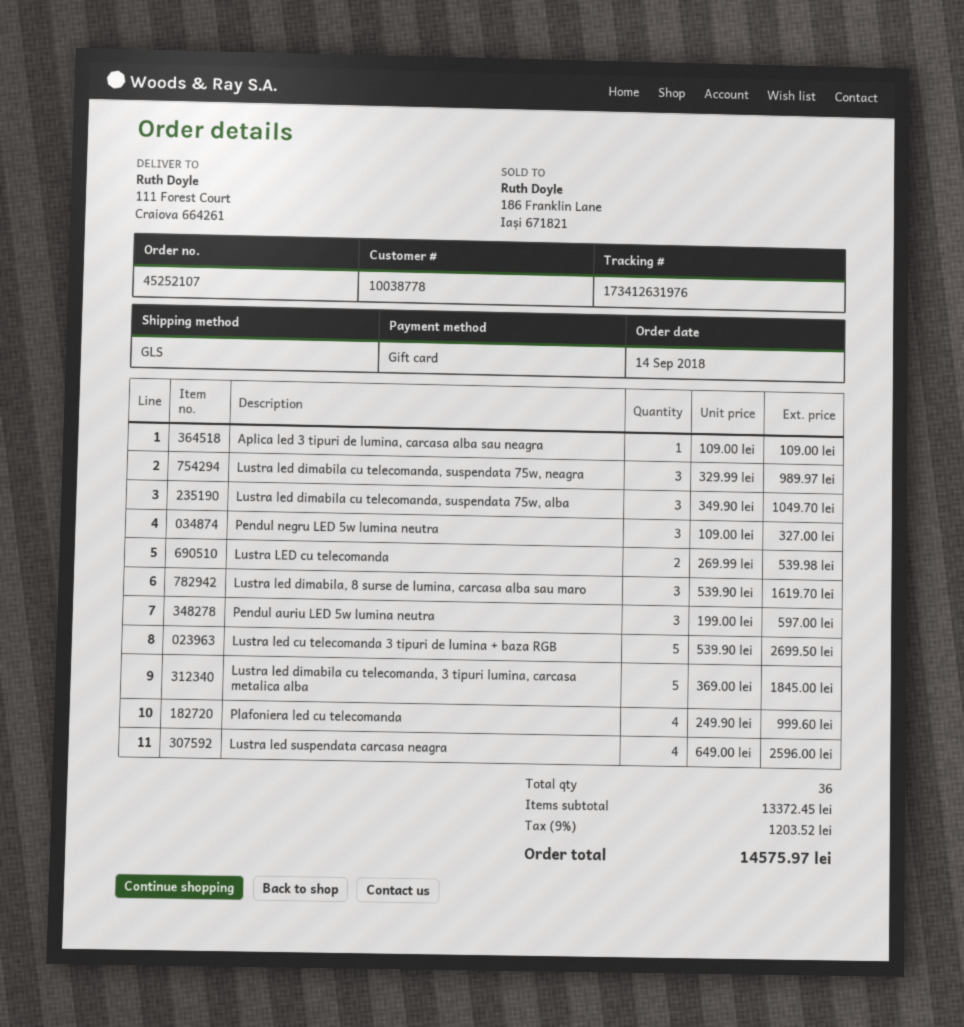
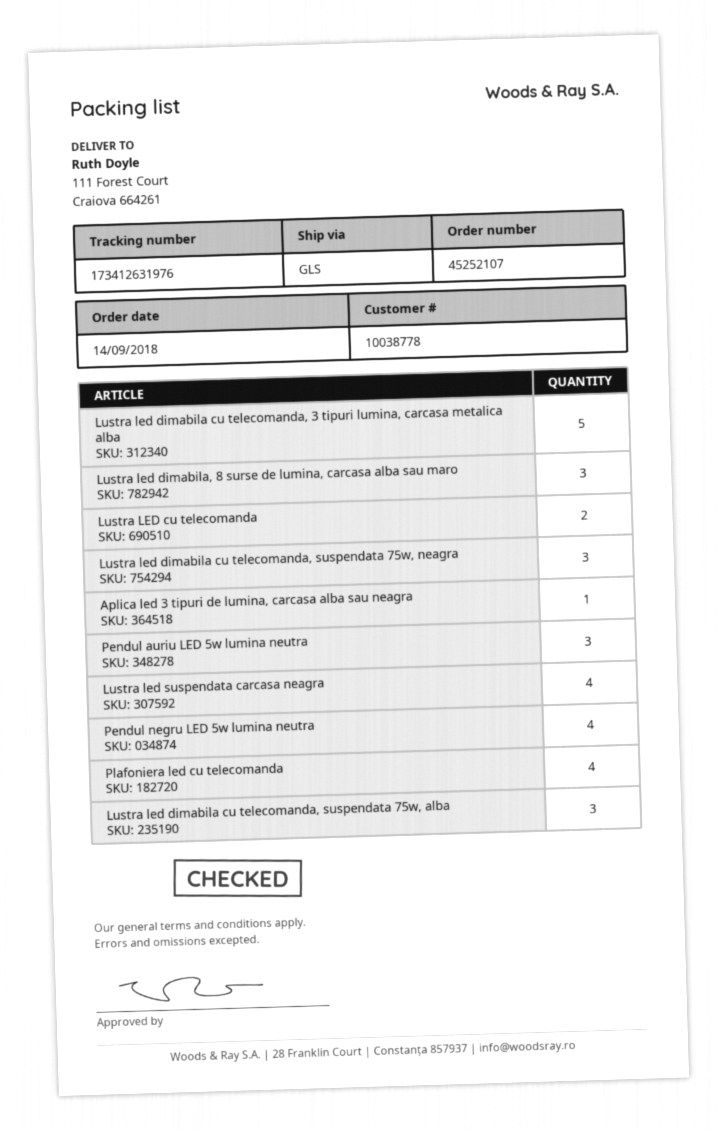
Pendul negru LED 5w lumina neutra: 3 -> 4
Lustra led cu telecomanda 3 tipuri de lumina + baza RGB: 5 -> none

